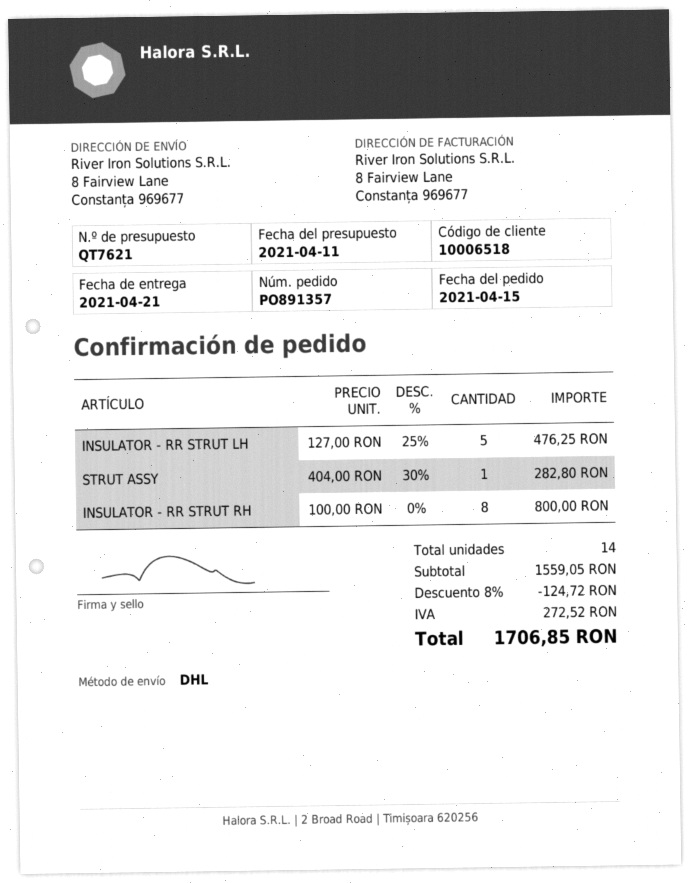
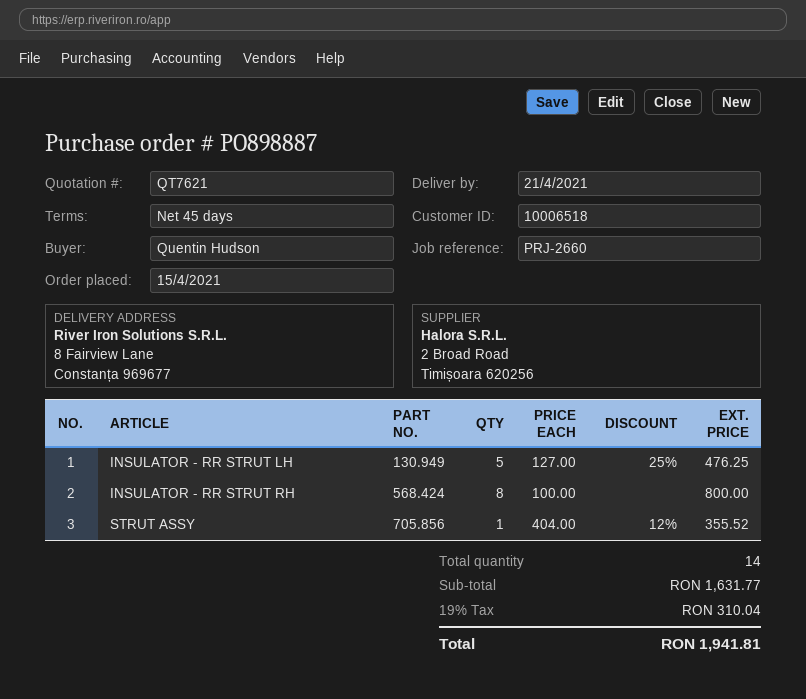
order number: PO891357 -> PO898887
STRUT ASSY: 1 x 404.00 - 30% = 282.80 -> 1 x 404.00 - 12% = 355.52
subtotal: 1559.05 -> 1631.77
discount: 8% = 124.72 -> none
tax: 272.52 -> 310.04
total: 1706.85 -> 1941.81

